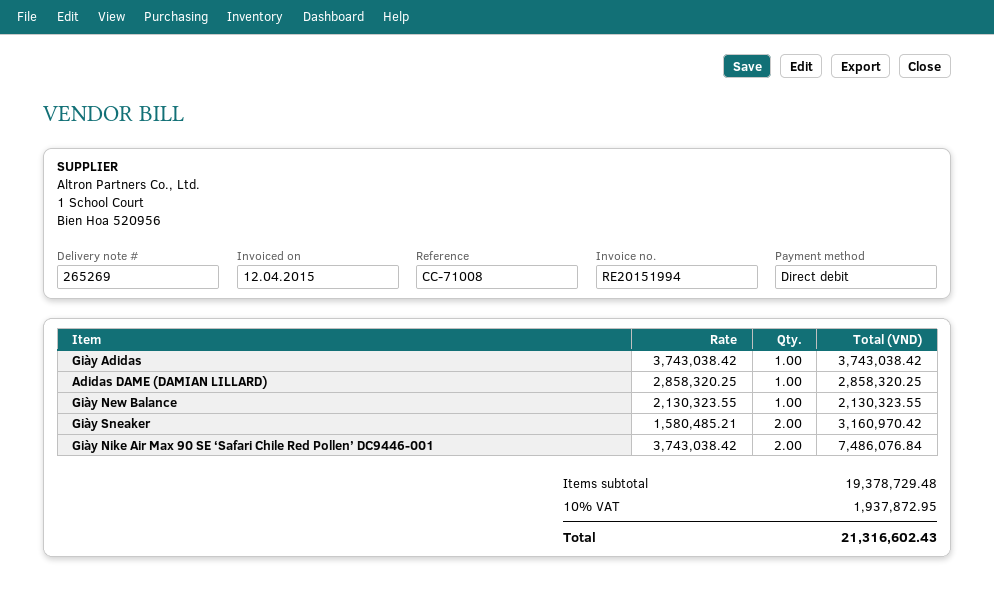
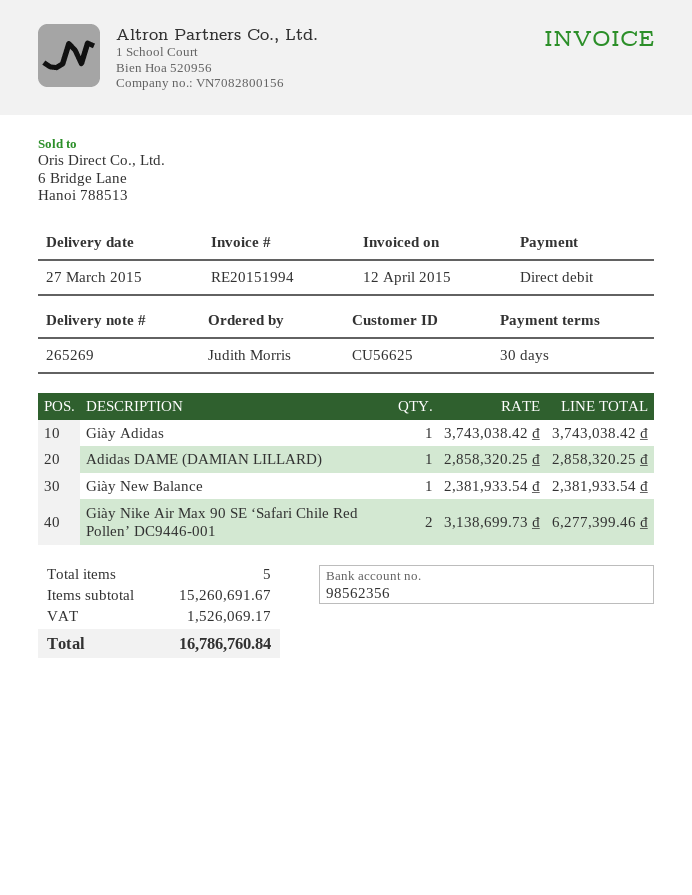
Giày New Balance: 1 x 2130323.55 = 2130323.55 -> 1 x 2381933.54 = 2381933.54
Giày Sneaker: 2 x 1580485.21 = 3160970.42 -> none
Giày Nike Air Max 90 SE ‘Safari Chile Red Pollen’ DC9446-001: 2 x 3743038.42 = 7486076.84 -> 2 x 3138699.73 = 6277399.46
subtotal: 19378729.48 -> 15260691.67
tax: 1937872.95 -> 1526069.17
total: 21316602.43 -> 16786760.84

